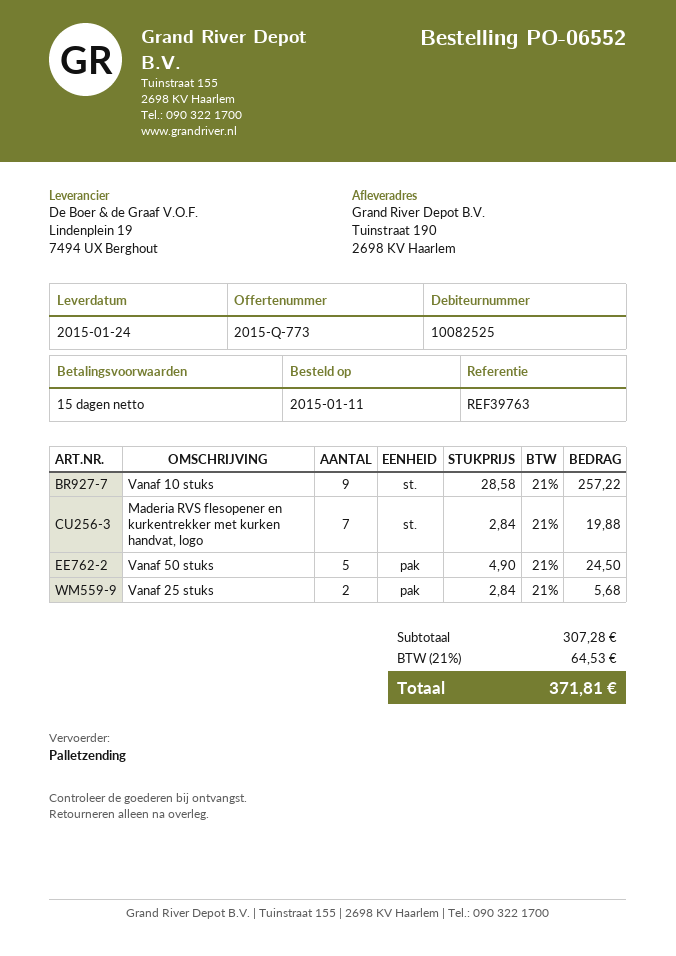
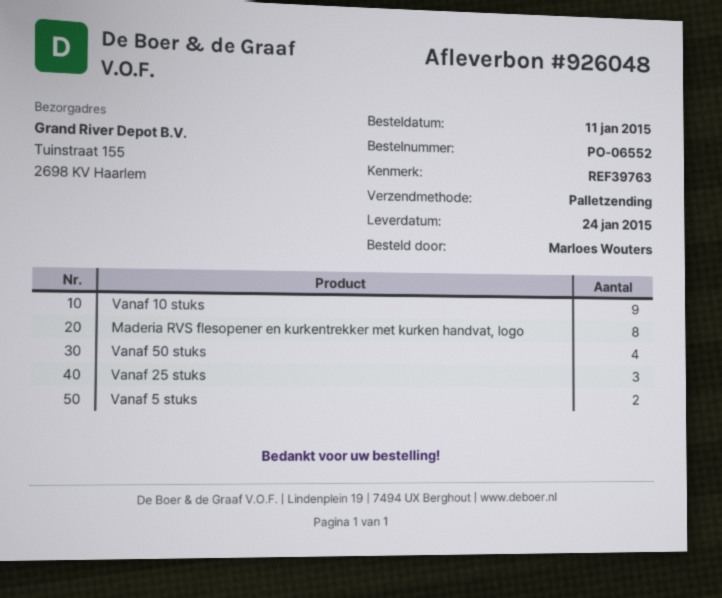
ship to: Tuinstraat 190, 2698 KV Haarlem -> Tuinstraat 155, 2698 KV Haarlem
Maderia RVS flesopener en kurkentrekker met kurken handvat, logo: 7 -> 8
Vanaf 50 stuks: 5 -> 4
Vanaf 25 stuks: 2 -> 3
Vanaf 5 stuks: none -> 2

